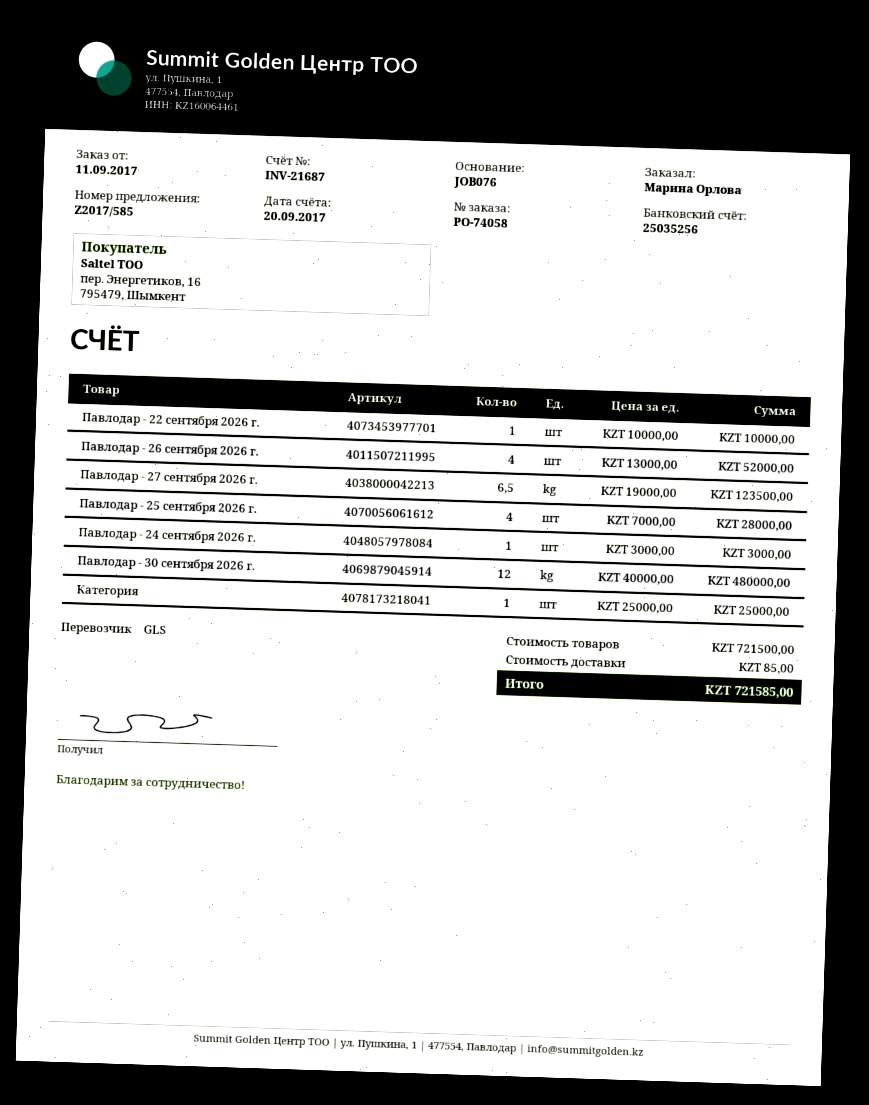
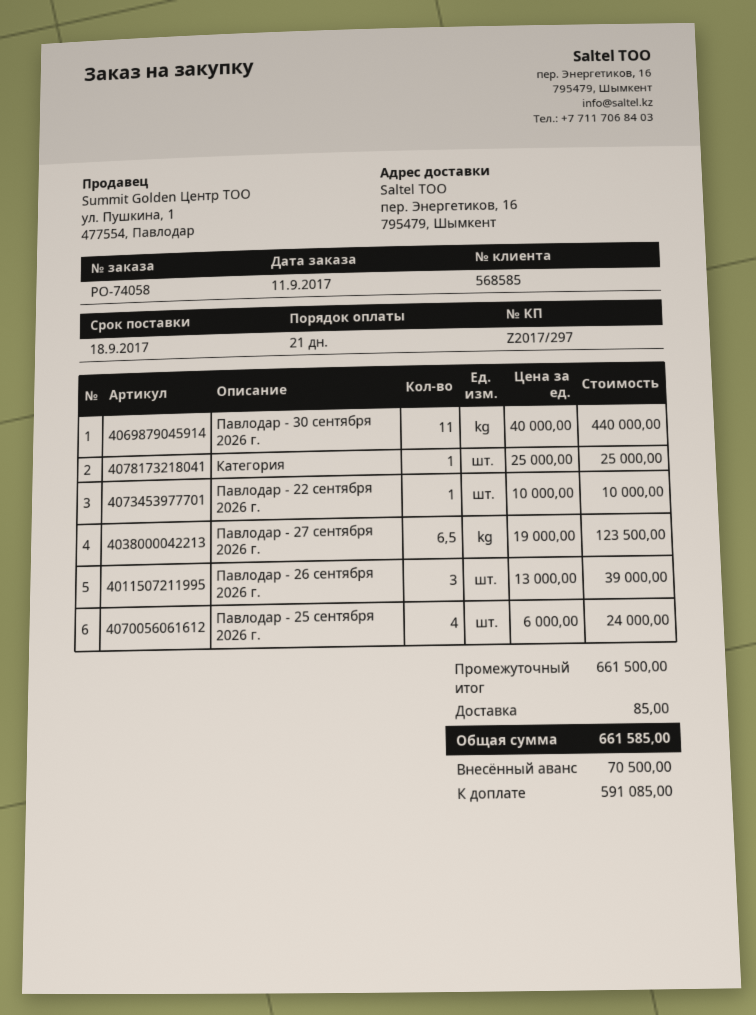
quote number: Z2017/585 -> Z2017/297
Павлодар - 26 сентября 2026 г.: 4 x 13000.00 = 52000.00 -> 3 x 13000.00 = 39000.00
Павлодар - 25 сентября 2026 г.: 4 x 7000.00 = 28000.00 -> 4 x 6000.00 = 24000.00
Павлодар - 24 сентября 2026 г.: 1 x 3000.00 = 3000.00 -> none
Павлодар - 30 сентября 2026 г.: 12 x 40000.00 = 480000.00 -> 11 x 40000.00 = 440000.00
subtotal: 721500.00 -> 661500.00
total: 721585.00 -> 661585.00

